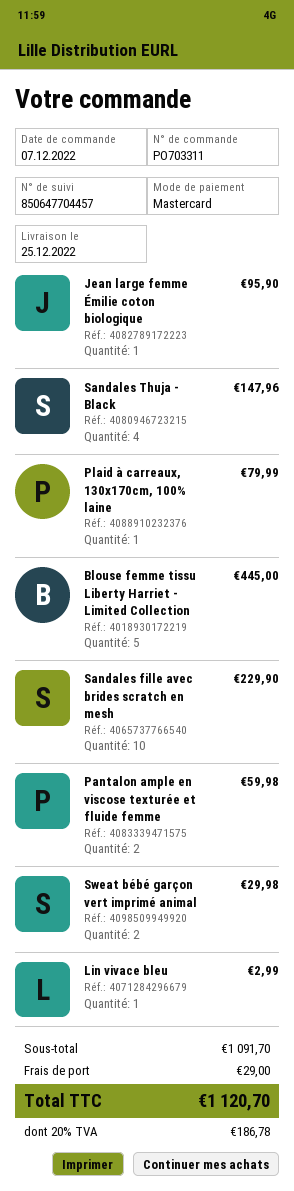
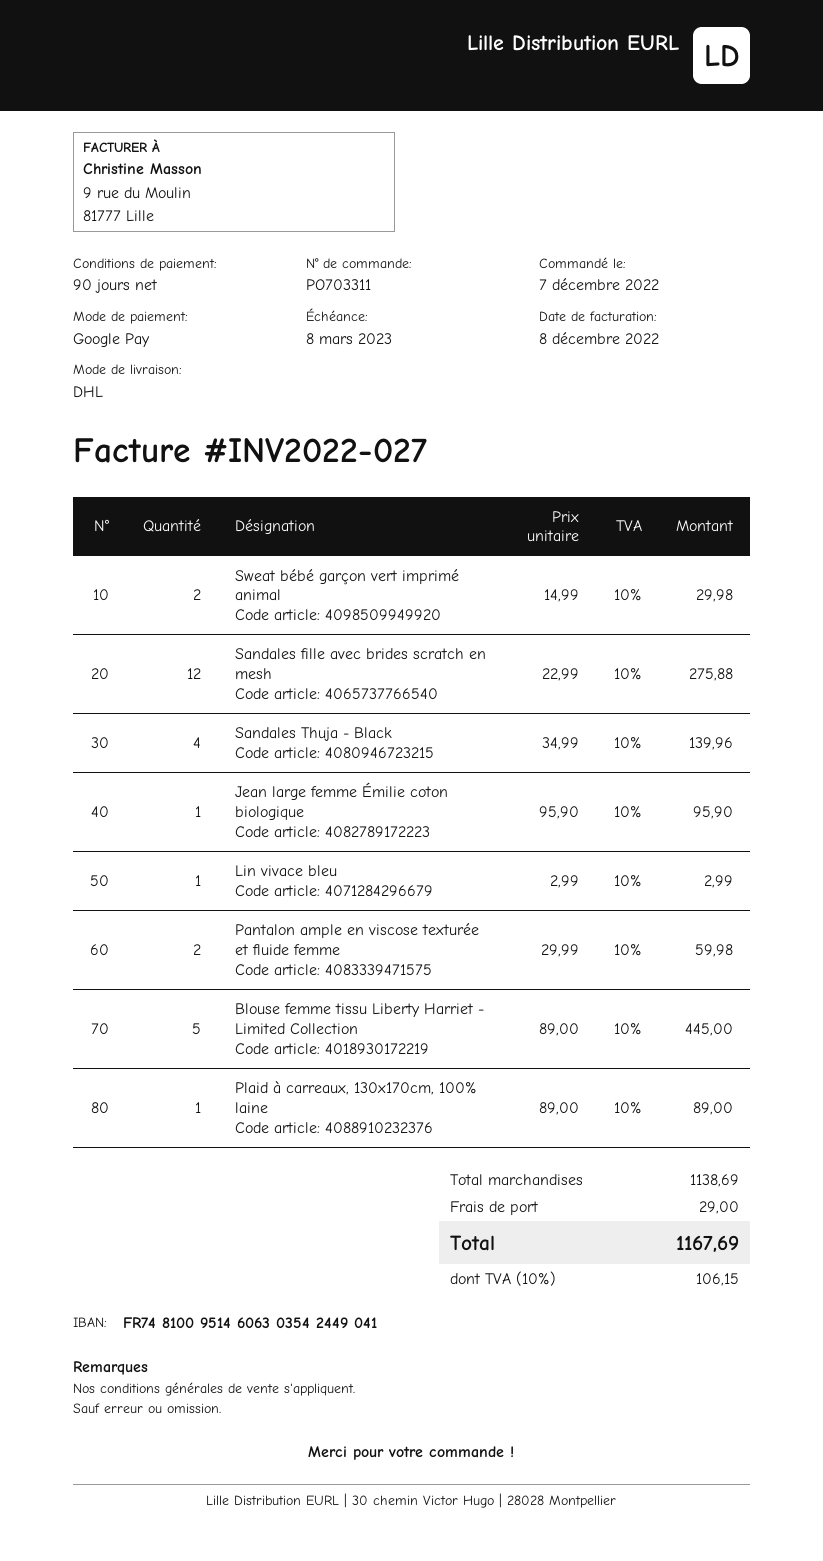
payment method: Mastercard -> Google Pay
Sandales Thuja - Black: 4 for 147.96 -> 4 for 139.96
Plaid à carreaux, 130x170cm, 100% laine: 1 for 79.99 -> 1 for 89.00
Sandales fille avec brides scratch en mesh: 10 for 229.90 -> 12 for 275.88
subtotal: 1091.70 -> 1138.69
tax: 20% = 186.78 -> 10% = 106.15
total: 1120.70 -> 1167.69

